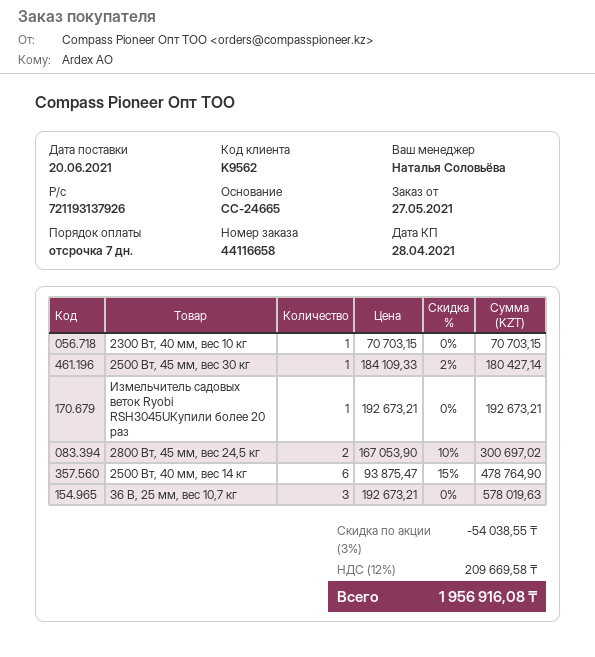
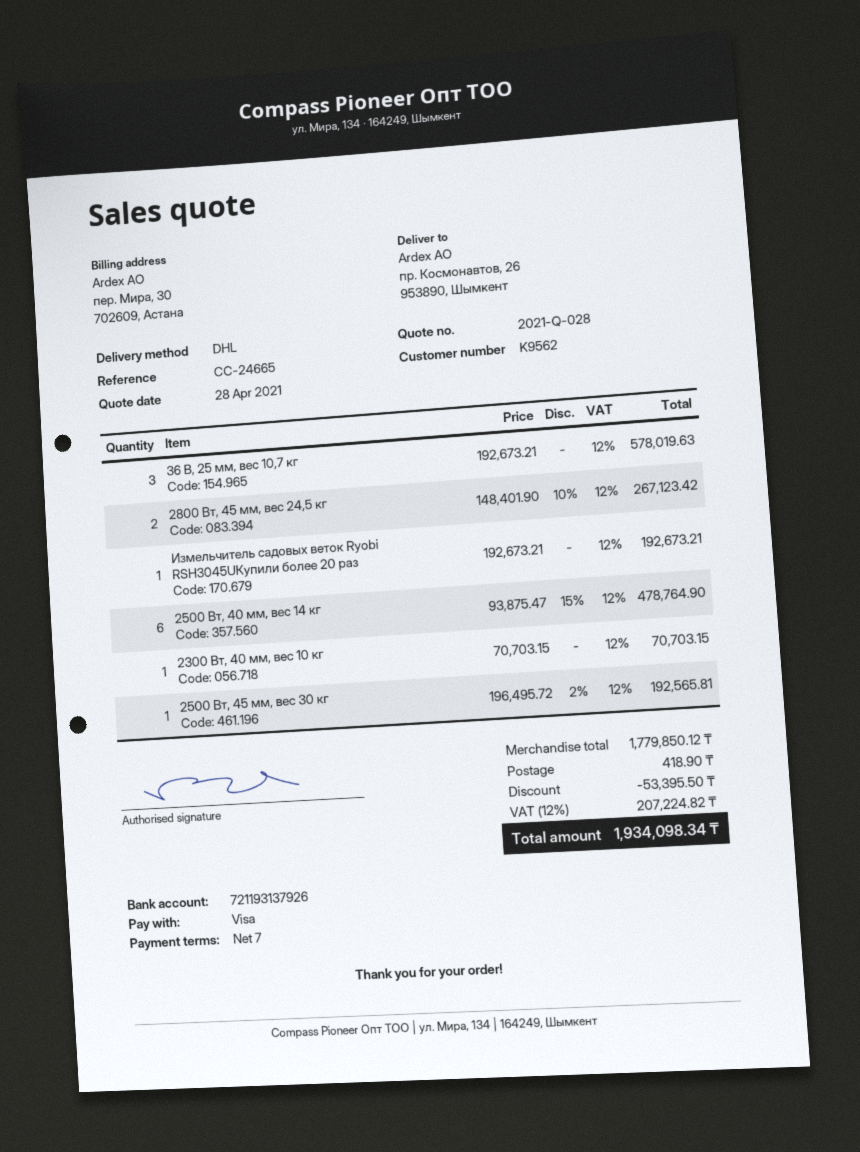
2500 Вт, 45 мм, вес 30 кг: 1 x 184109.33 - 2% = 180427.14 -> 1 x 196495.72 - 2% = 192565.81
2800 Вт, 45 мм, вес 24,5 кг: 2 x 167053.90 - 10% = 300697.02 -> 2 x 148401.90 - 10% = 267123.42
discount: 54038.55 -> 53395.50
shipping: none -> 418.90
tax: 12% = 209669.58 -> 12% = 207224.82
total: 1956916.08 -> 1934098.34

